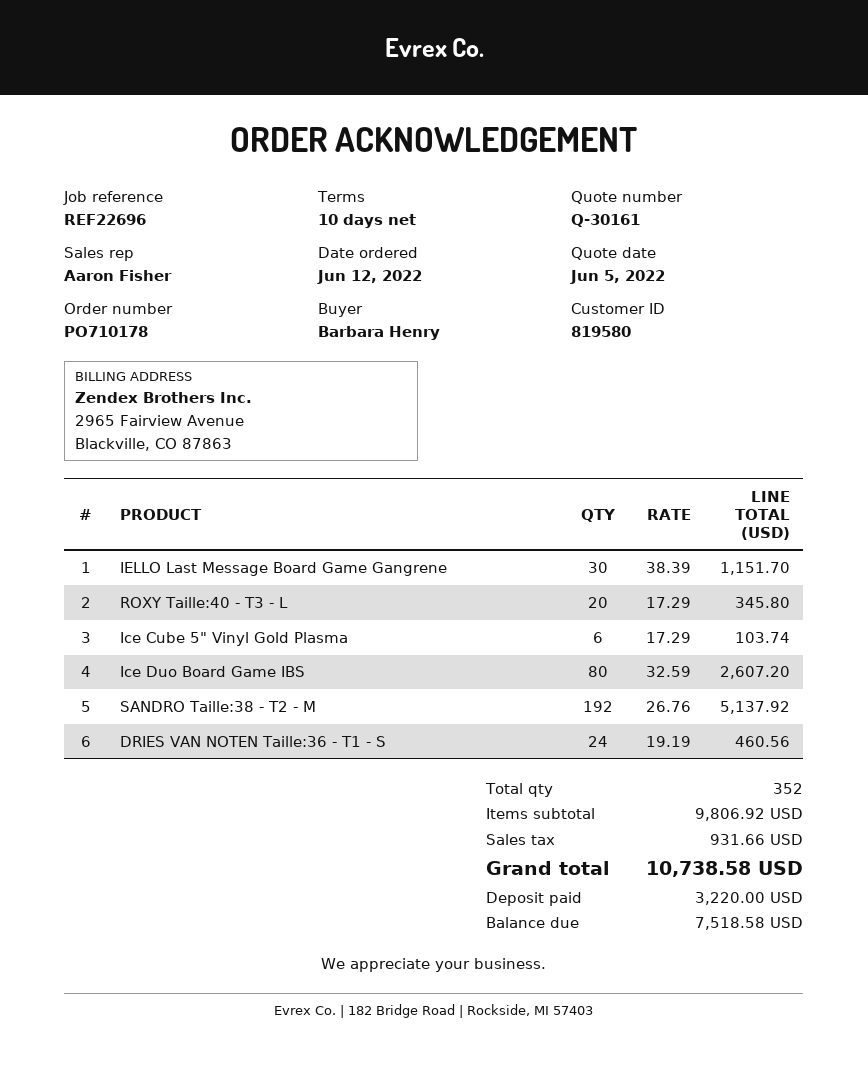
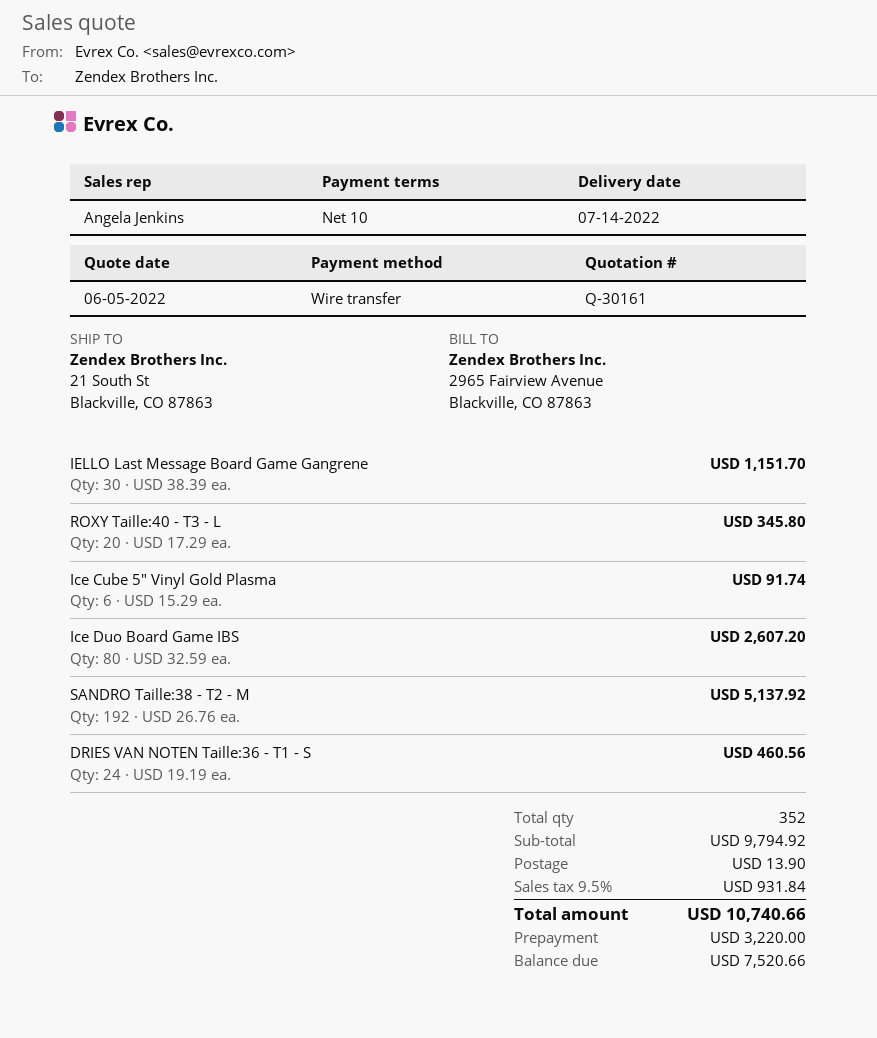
sales rep: Aaron Fisher -> Angela Jenkins
Ice Cube 5" Vinyl Gold Plasma: 6 x 17.29 = 103.74 -> 6 x 15.29 = 91.74
subtotal: 9806.92 -> 9794.92
shipping: none -> 13.90
tax: 931.66 -> 931.84
total: 10738.58 -> 10740.66
balance: 7518.58 -> 7520.66

